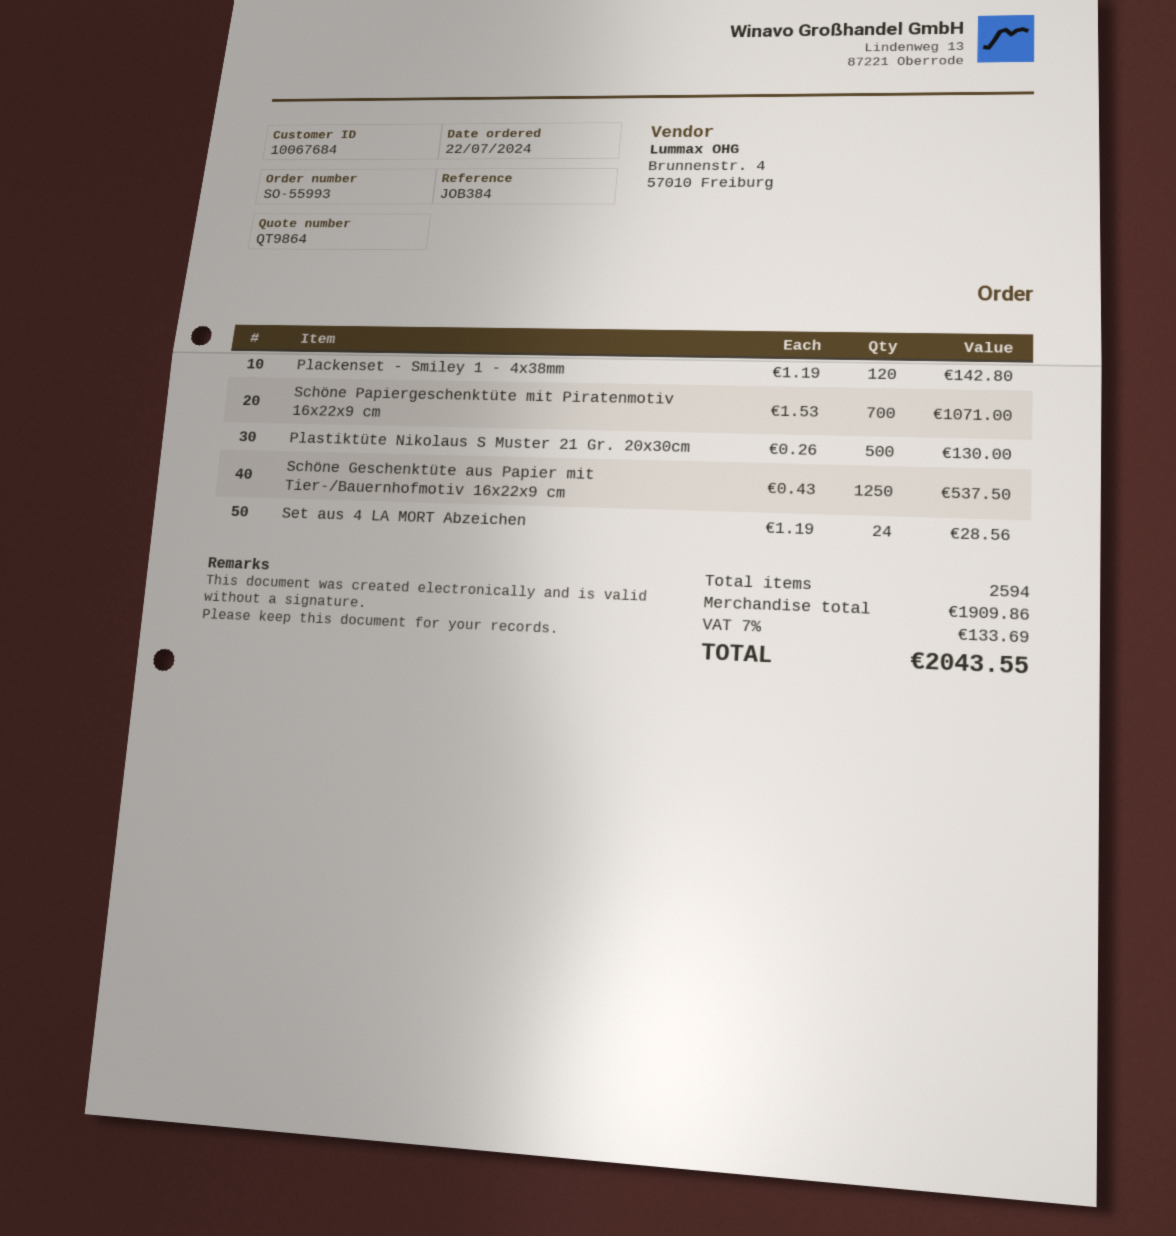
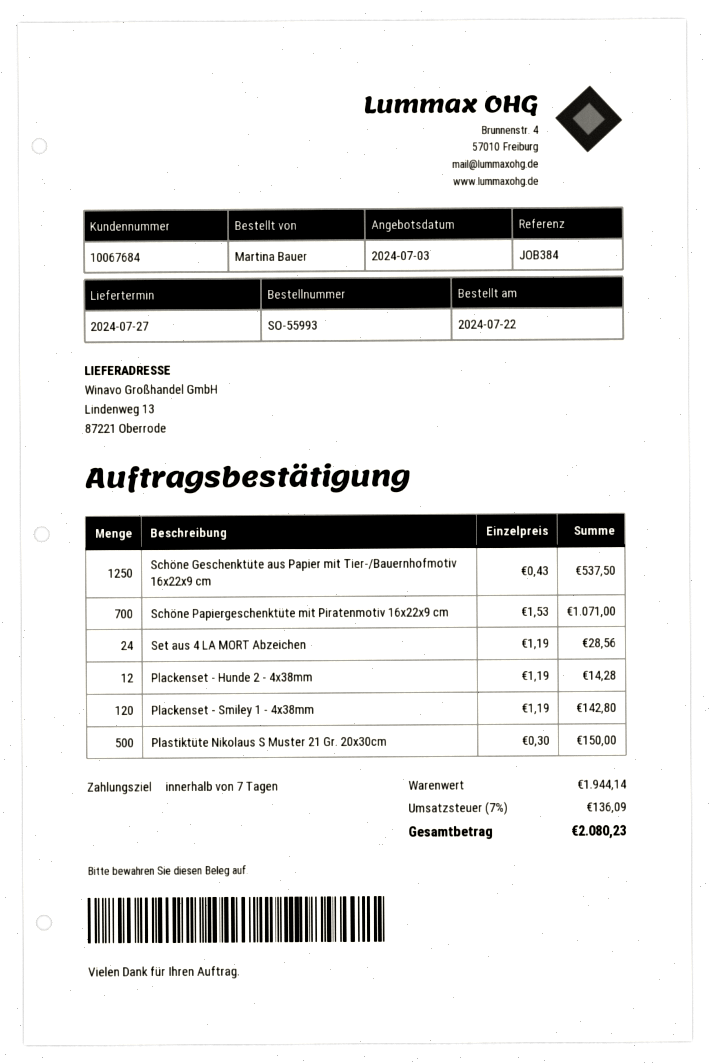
Plastiktüte Nikolaus S Muster 21 Gr. 20x30cm: 500 x 0.26 = 130.00 -> 500 x 0.30 = 150.00
Plackenset - Hunde 2 - 4x38mm: none -> 12 x 1.19 = 14.28
subtotal: 1909.86 -> 1944.14
tax: 7% = 133.69 -> 7% = 136.09
total: 2043.55 -> 2080.23

